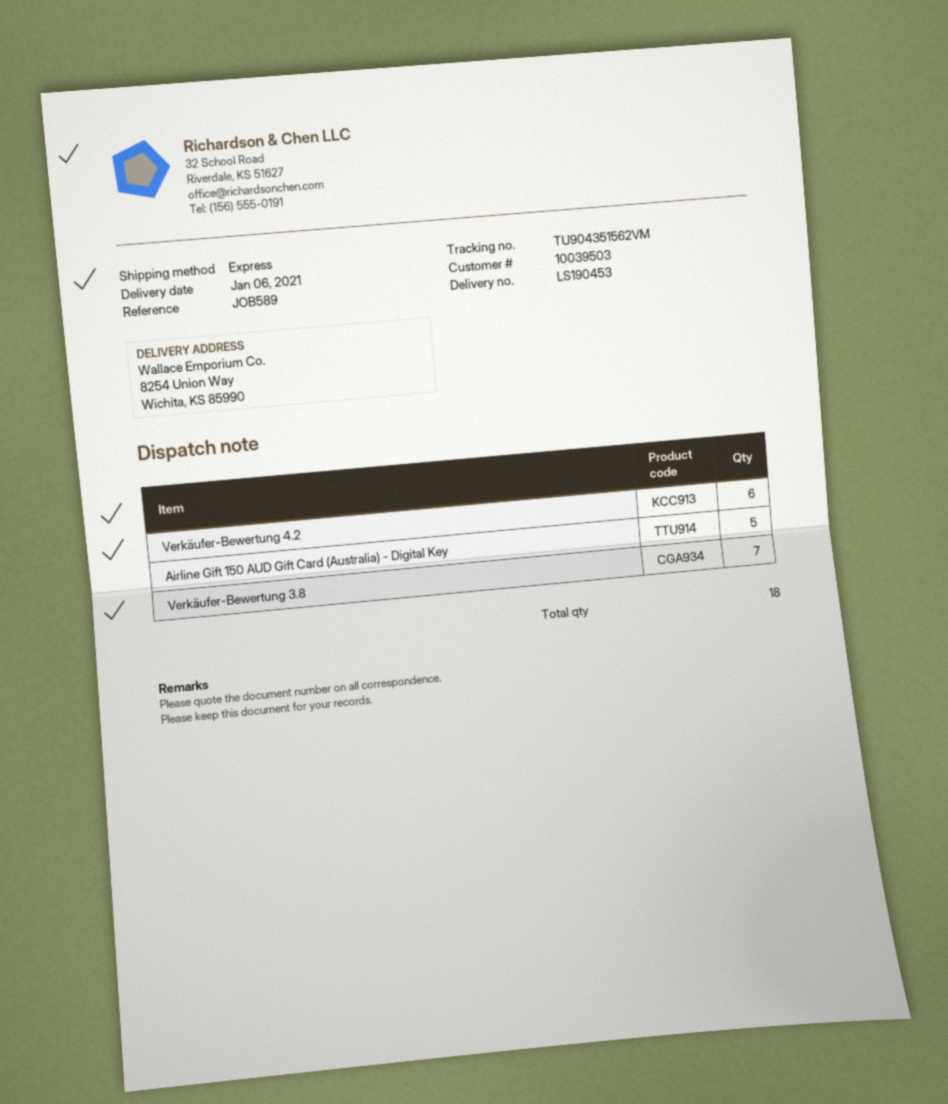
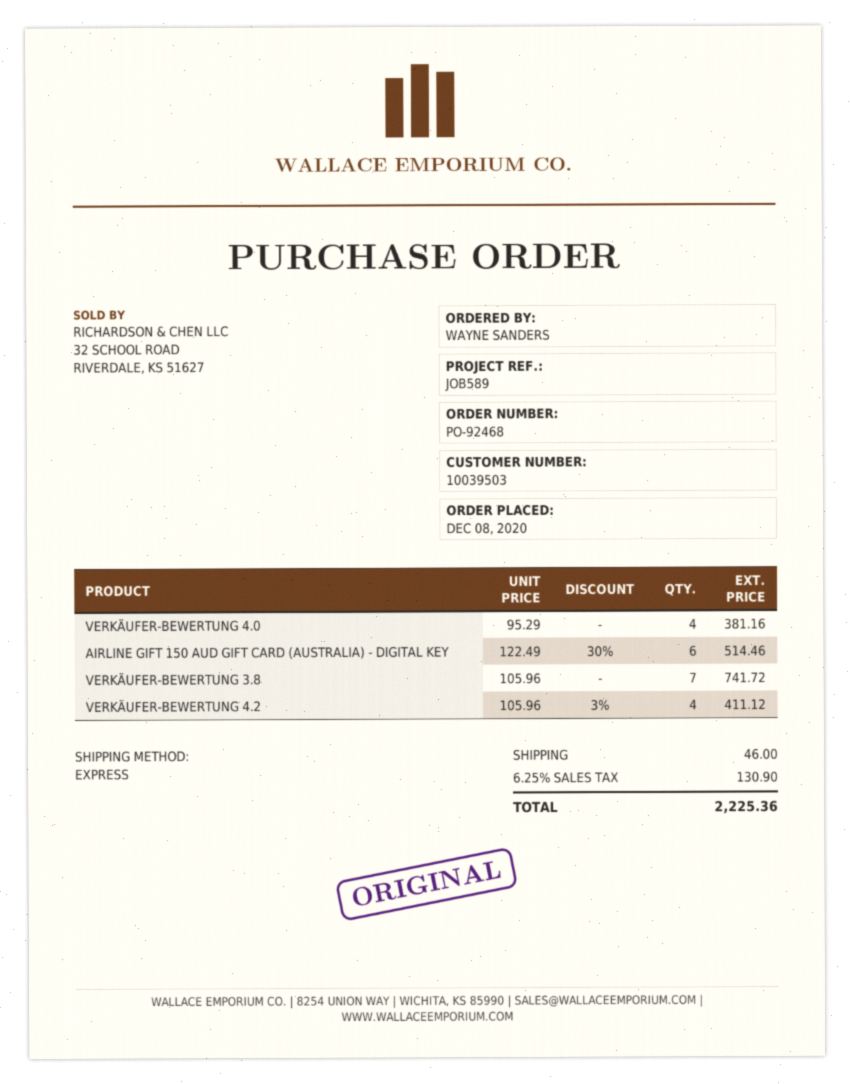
Verkäufer-Bewertung 4.2: 6 -> 4
Airline Gift 150 AUD Gift Card (Australia) - Digital Key: 5 -> 6
VERKÄUFER-BEWERTUNG 4.0: none -> 4

